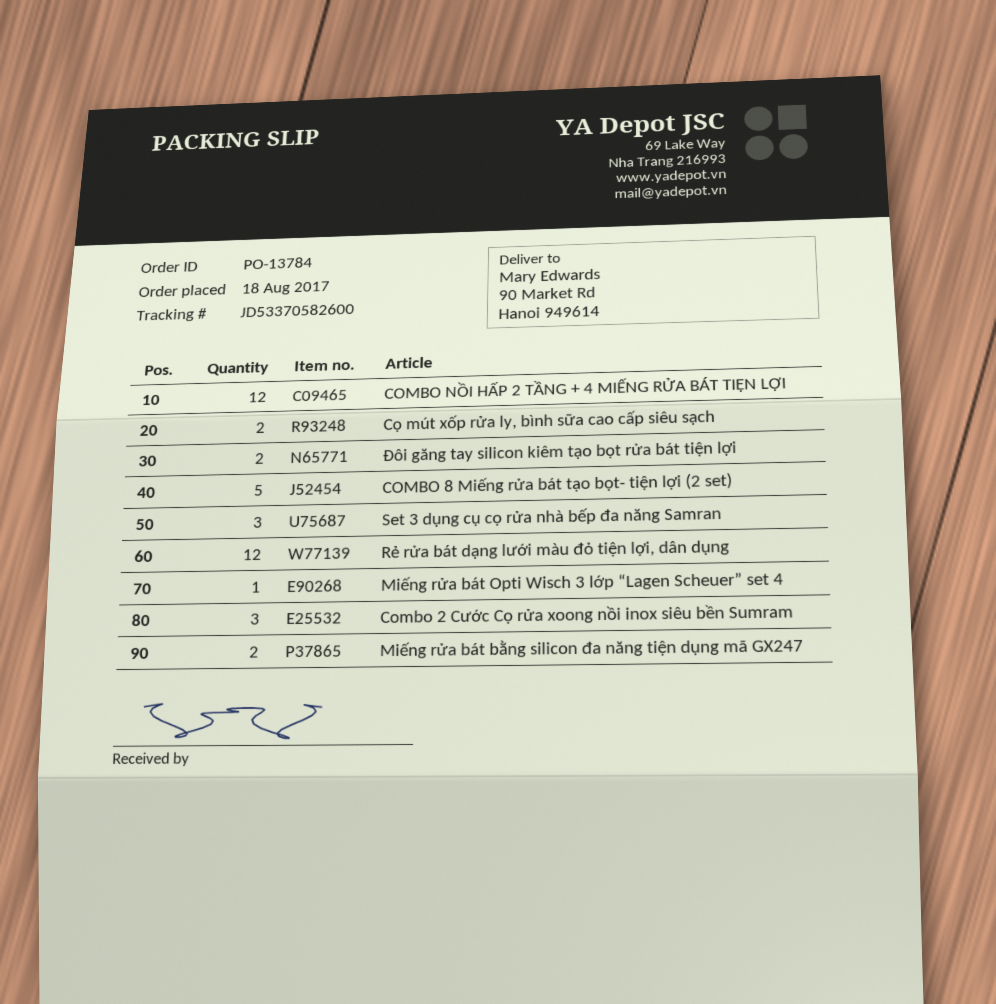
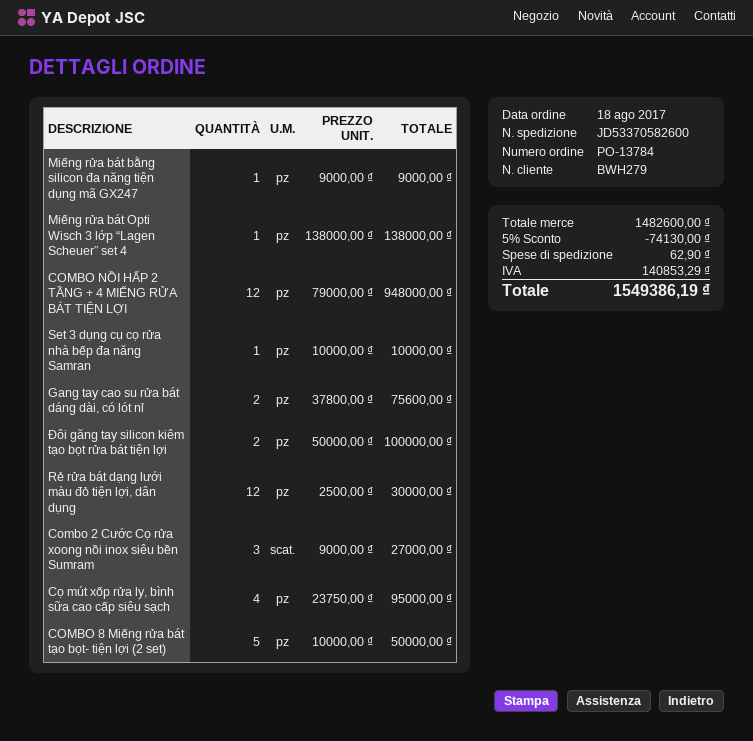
Cọ mút xốp rửa ly, bình sữa cao cấp siêu sạch: 2 -> 4
Set 3 dụng cụ cọ rửa nhà bếp đa năng Samran: 3 -> 1
Miếng rửa bát bằng silicon đa năng tiện dụng mã GX247: 2 -> 1
Gang tay cao su rửa bát dáng dài, có lót nỉ: none -> 2

